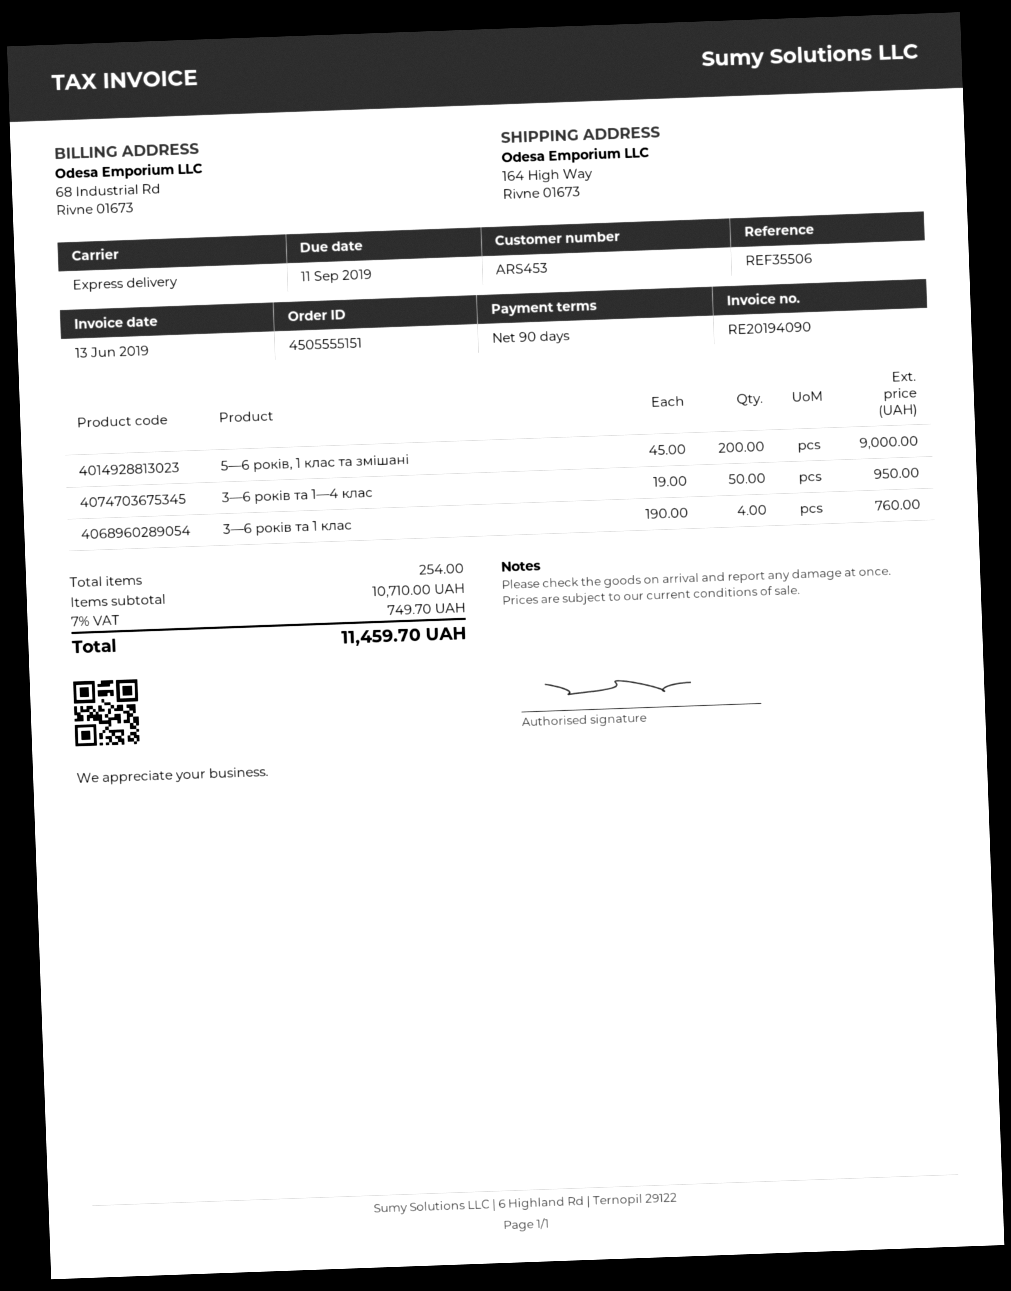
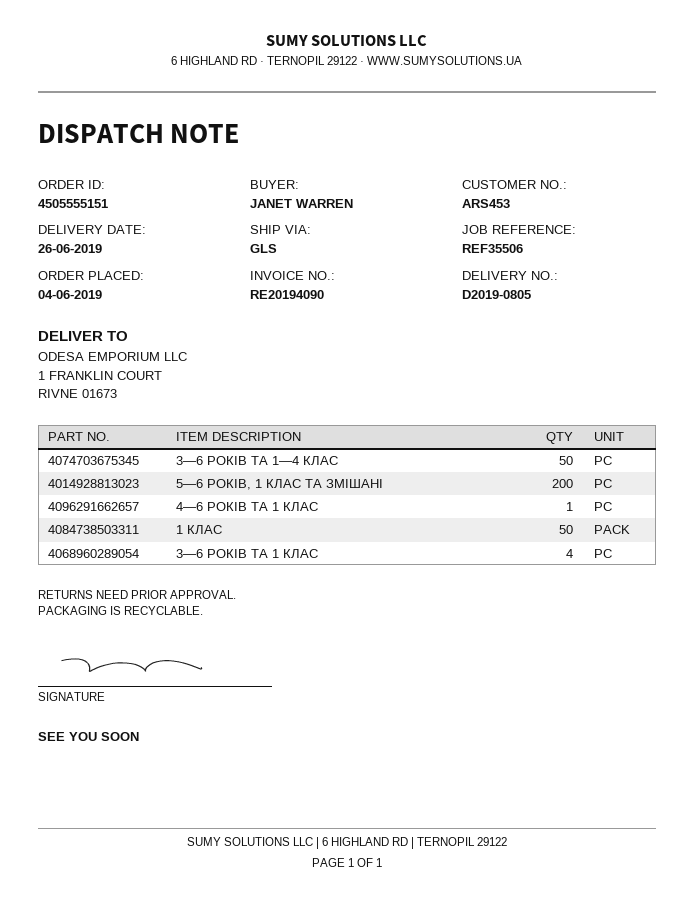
shipping method: express -> GLS
ship to: 164 High Way, Rivne 01673 -> 1 FRANKLIN COURT, RIVNE 01673
4—6 РОКІВ ТА 1 КЛАС: none -> 1
1 КЛАС: none -> 50

